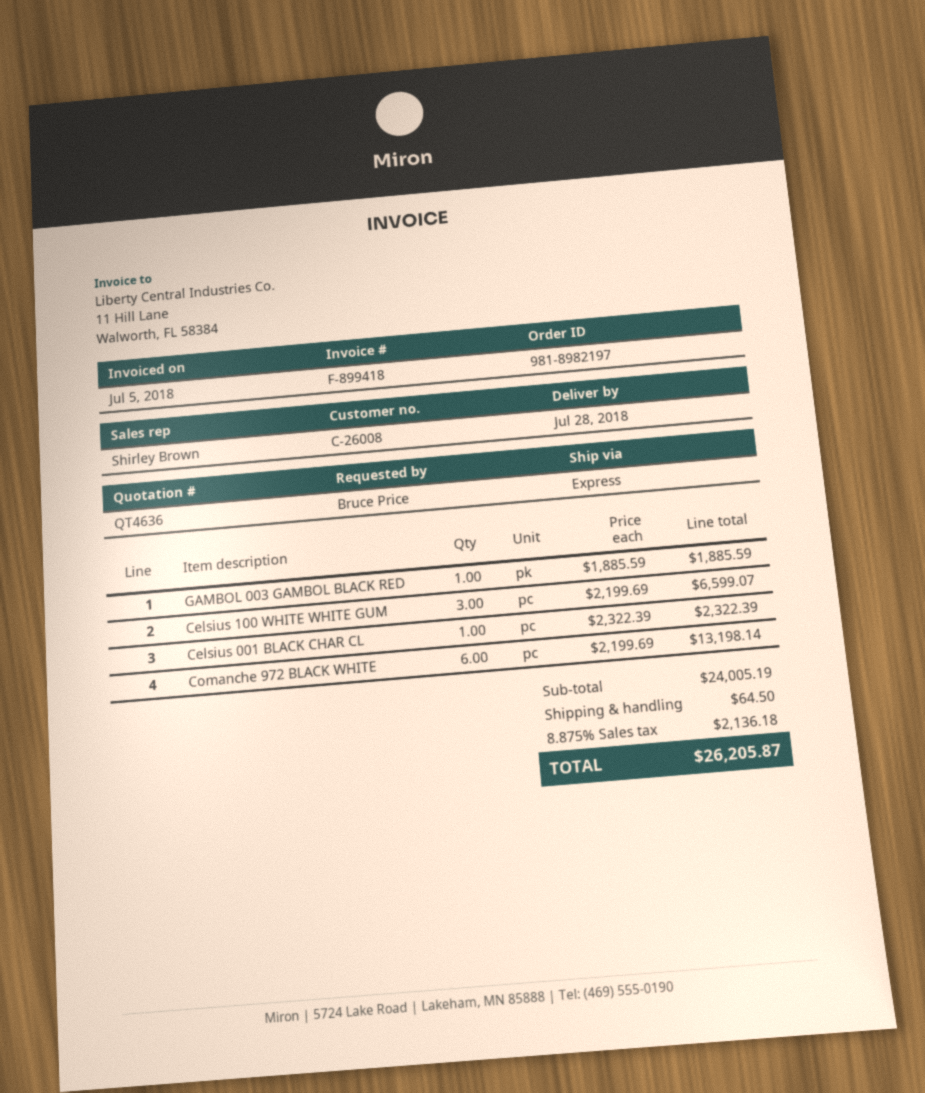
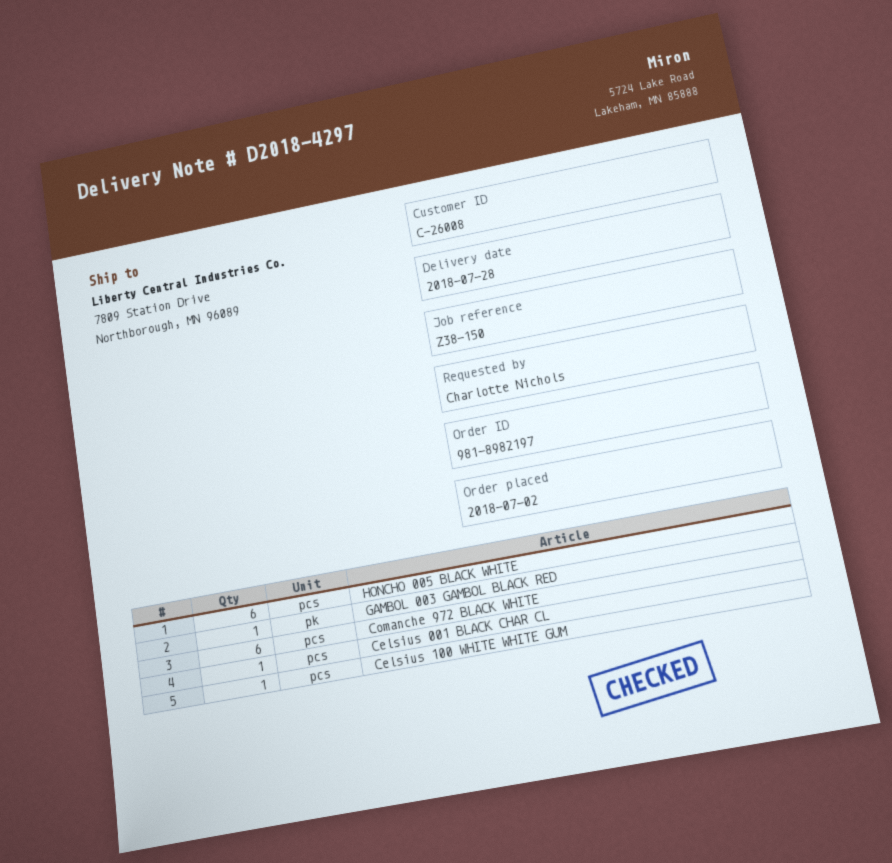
ordered by: Bruce Price -> Charlotte Nichols
Celsius 100 WHITE WHITE GUM: 3 -> 1
HONCHO 005 BLACK WHITE: none -> 6

